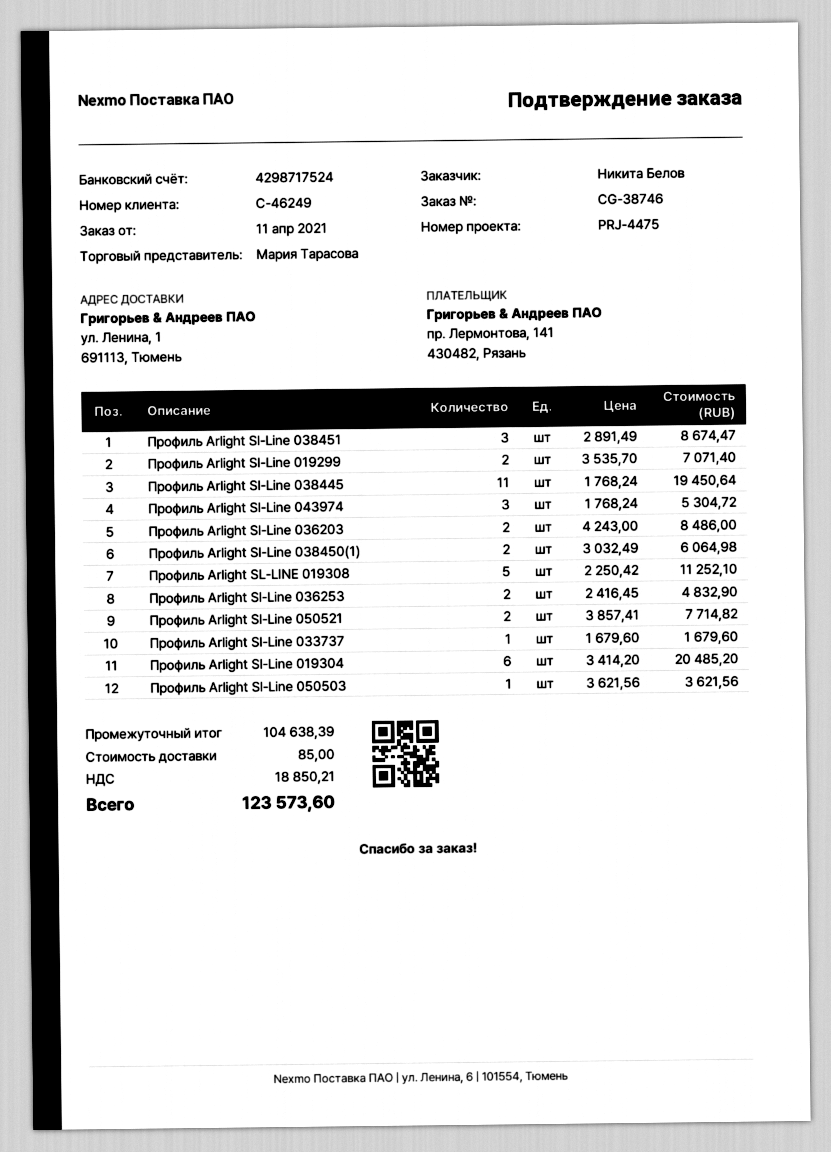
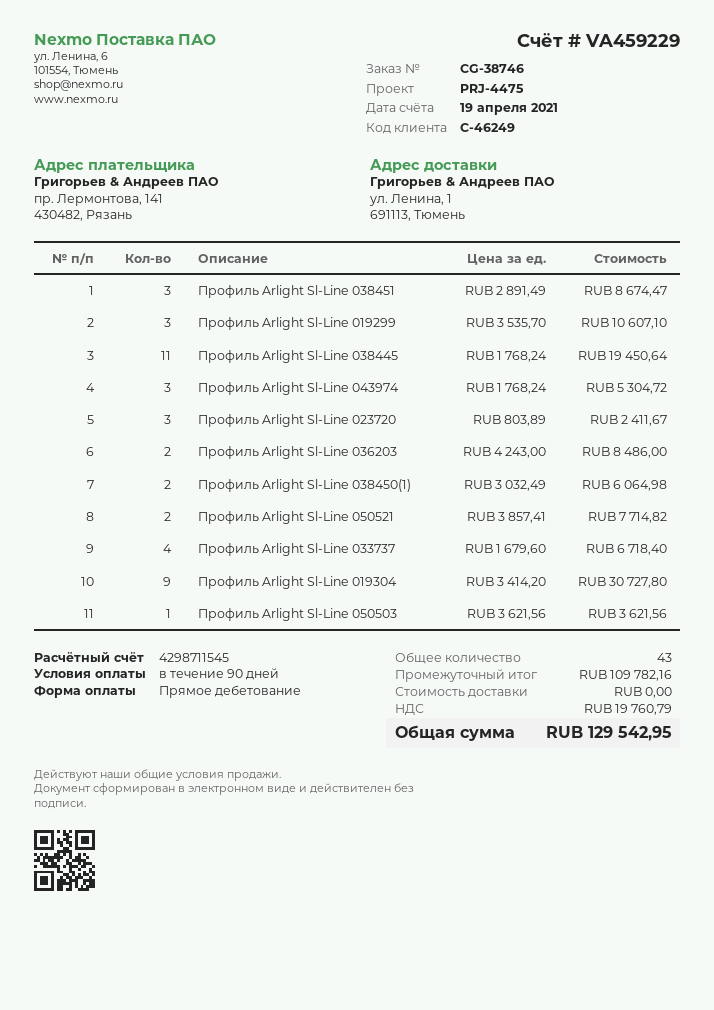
bank account: 4298717524 -> 4298711545
Профиль Arlight Sl-Line 019299: 2 x 3535.70 = 7071.40 -> 3 x 3535.70 = 10607.10
Профиль Arlight SL-LINE 019308: 5 x 2250.42 = 11252.10 -> none
Профиль Arlight Sl-Line 036253: 2 x 2416.45 = 4832.90 -> none
Профиль Arlight Sl-Line 033737: 1 x 1679.60 = 1679.60 -> 4 x 1679.60 = 6718.40
Профиль Arlight Sl-Line 019304: 6 x 3414.20 = 20485.20 -> 9 x 3414.20 = 30727.80
Профиль Arlight Sl-Line 023720: none -> 3 x 803.89 = 2411.67
subtotal: 104638.39 -> 109782.16
shipping: 85.00 -> 0.00
tax: 18850.21 -> 19760.79
total: 123573.60 -> 129542.95

